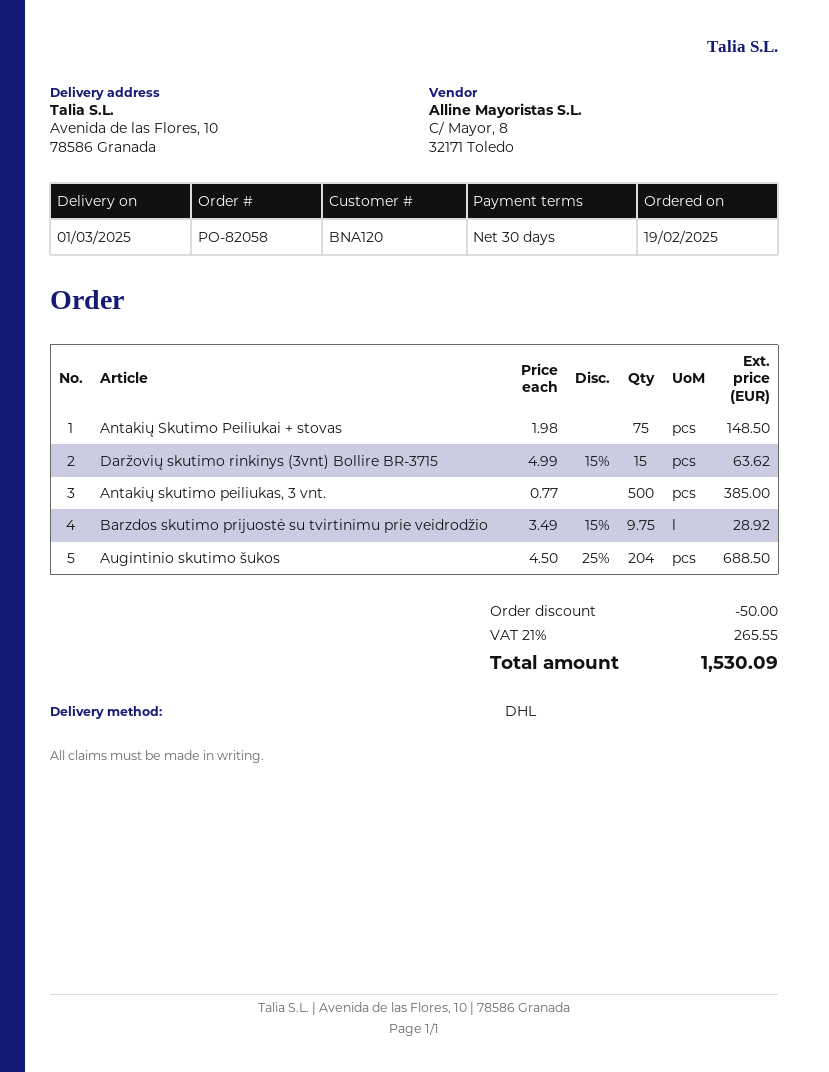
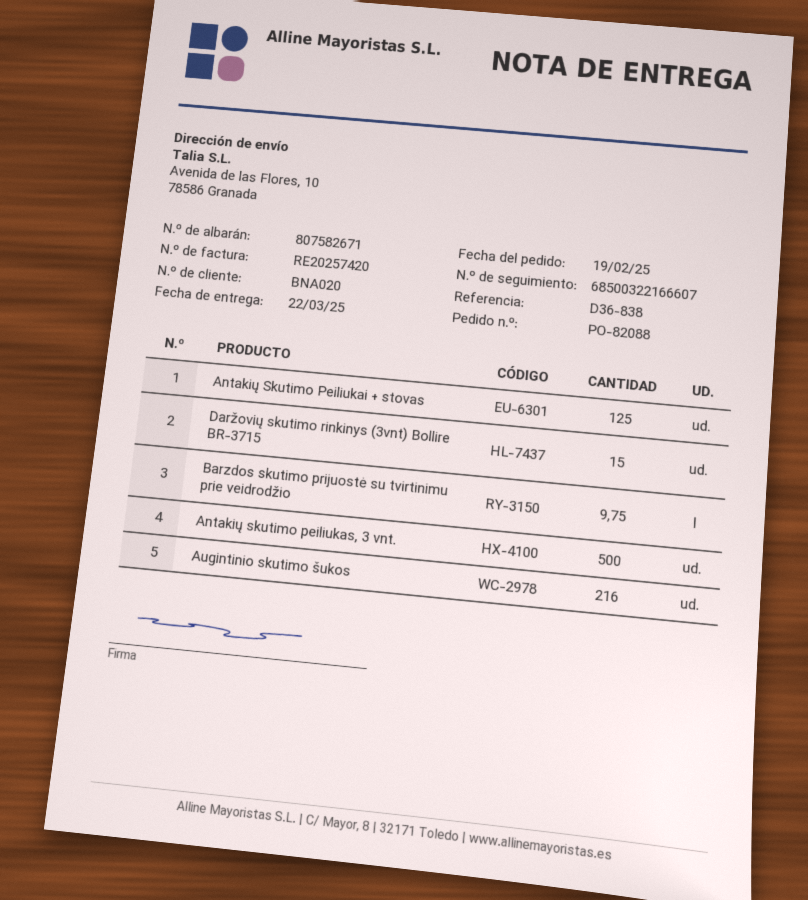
order number: PO-82058 -> PO-82088
delivery date: 2025-03-01 -> 2025-03-22
customer number: BNA120 -> BNA020
Antakių Skutimo Peiliukai + stovas: 75 -> 125
Augintinio skutimo šukos: 204 -> 216

